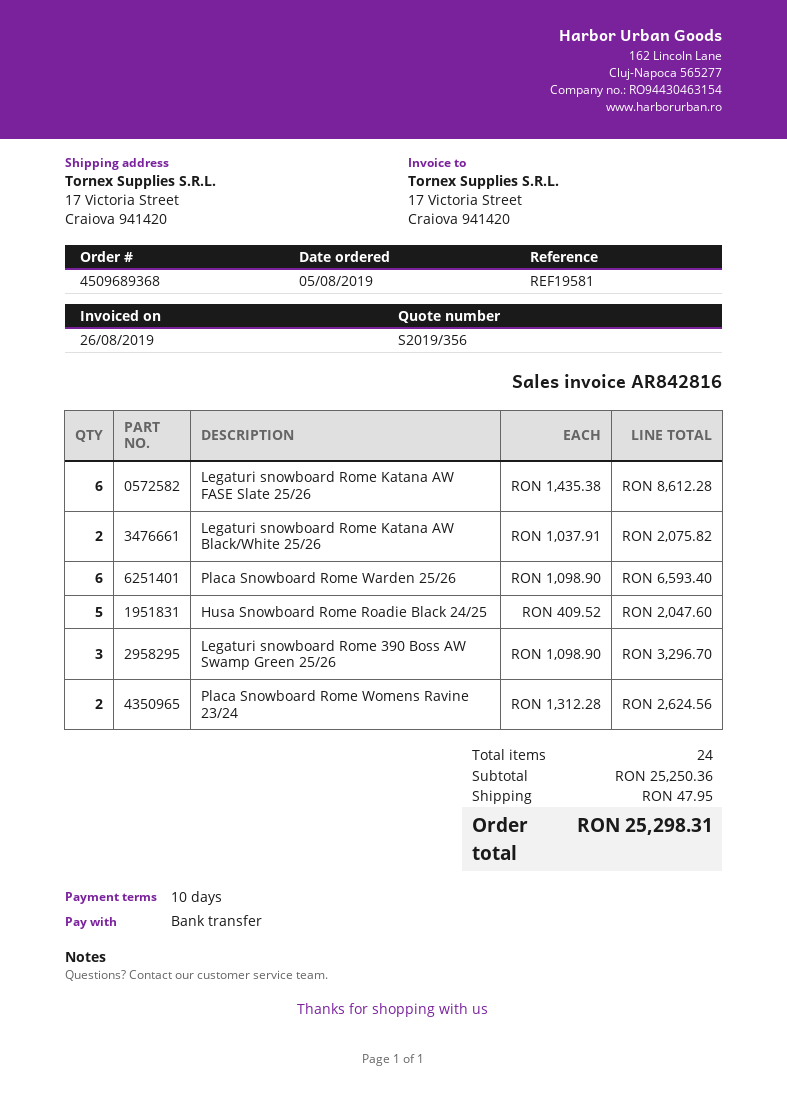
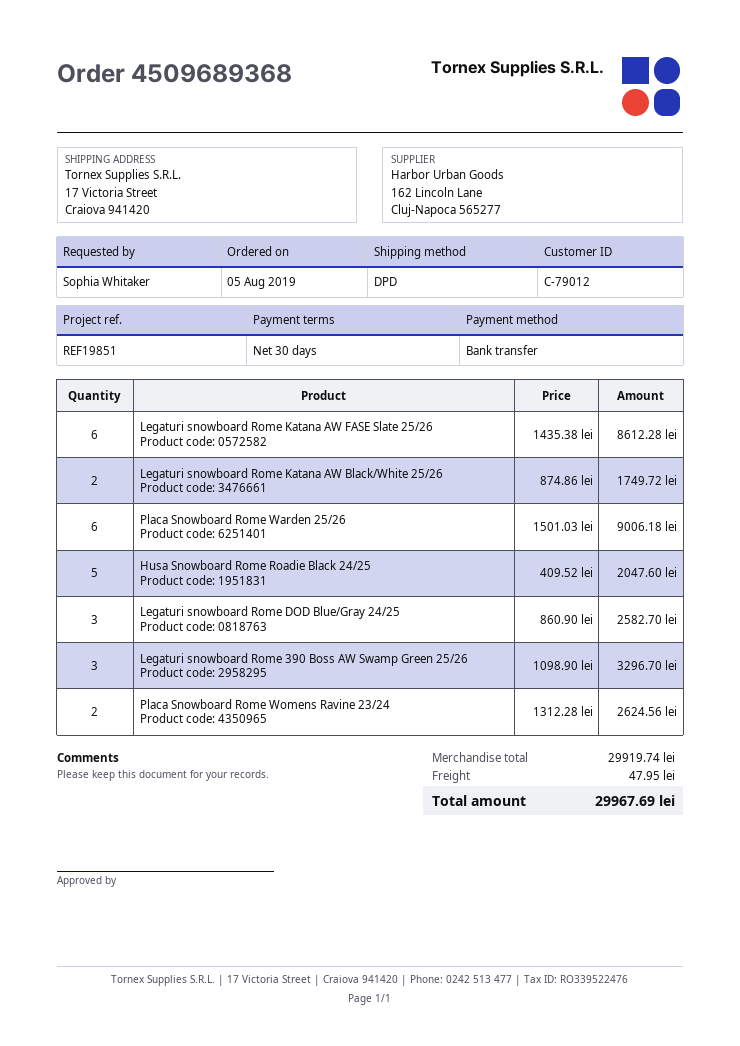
payment terms: 10 days -> 30 days
reference: REF19581 -> REF19851
Legaturi snowboard Rome Katana AW Black/White 25/26: 2 x 1037.91 = 2075.82 -> 2 x 874.86 = 1749.72
Placa Snowboard Rome Warden 25/26: 6 x 1098.90 = 6593.40 -> 6 x 1501.03 = 9006.18
Legaturi snowboard Rome DOD Blue/Gray 24/25: none -> 3 x 860.90 = 2582.70
subtotal: 25250.36 -> 29919.74
total: 25298.31 -> 29967.69

